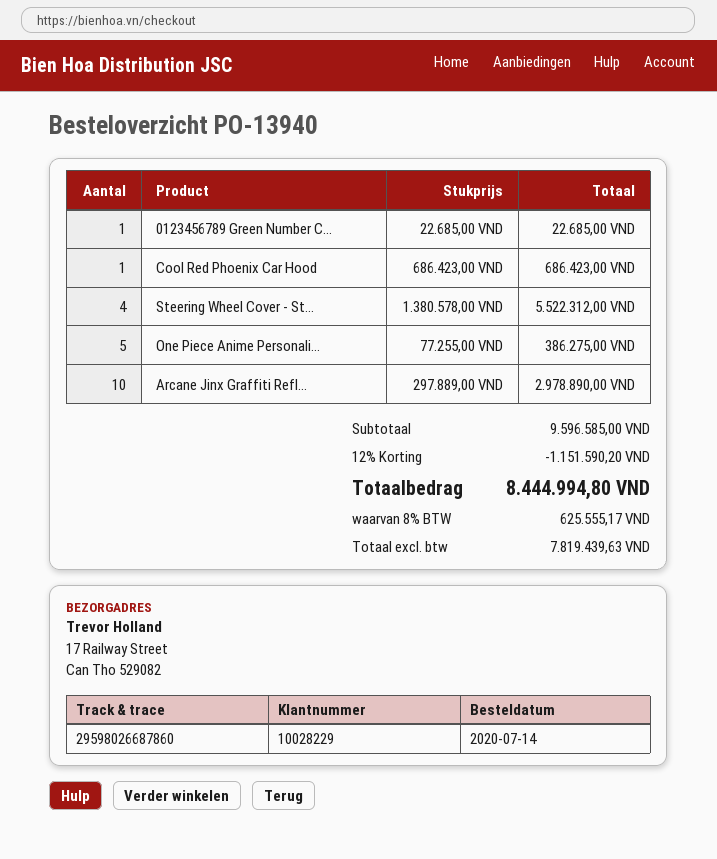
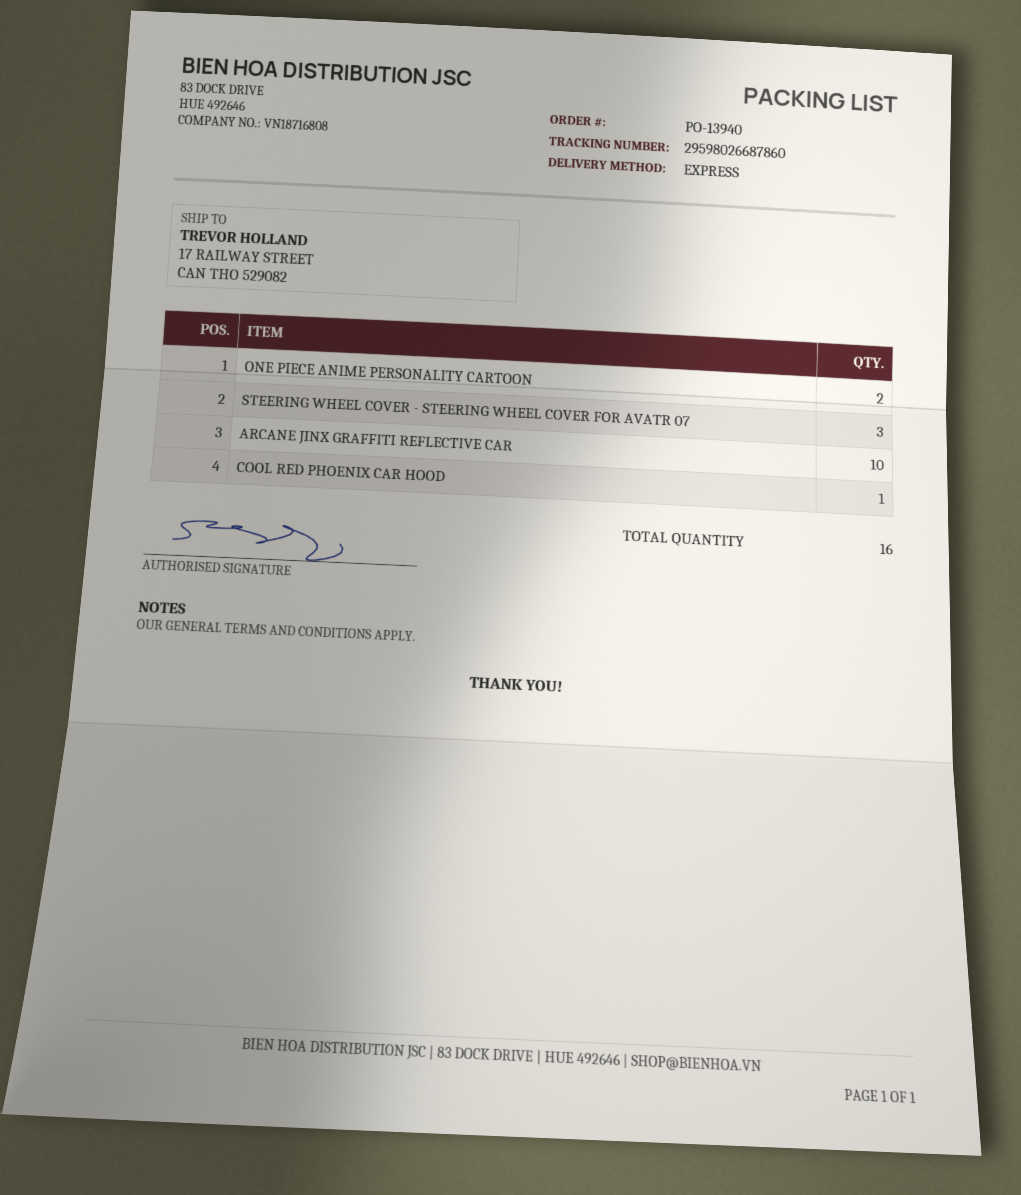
0123456789 Green Number C...: 1 -> none
Steering Wheel Cover - St...: 4 -> 3
One Piece Anime Personali...: 5 -> 2

